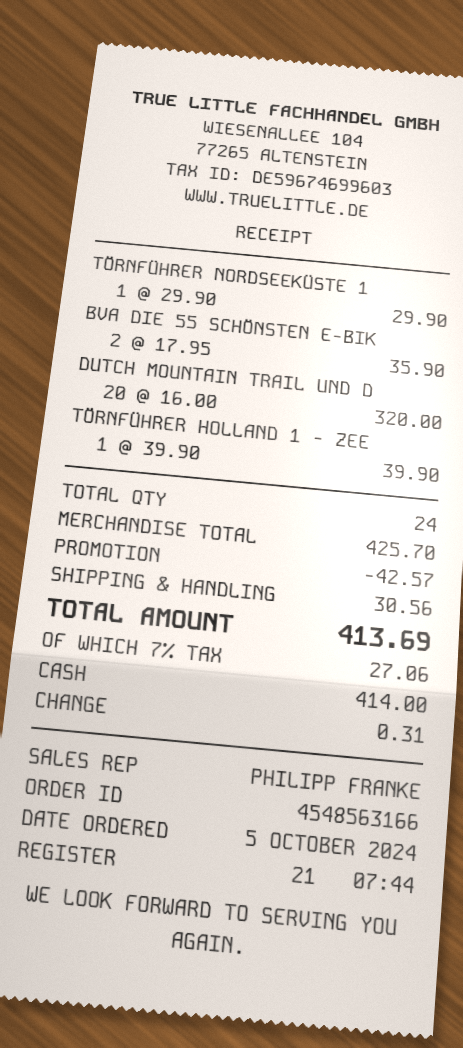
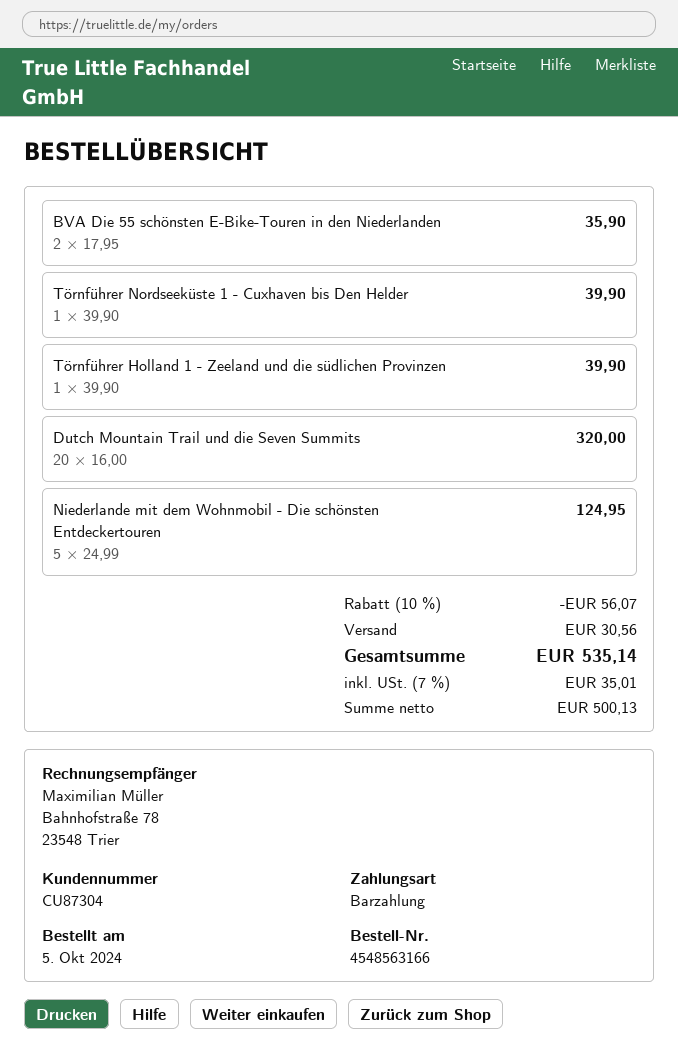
TÖRNFÜHRER NORDSEEKÜSTE 1: 1 x 29.90 = 29.90 -> 1 x 39.90 = 39.90
Niederlande mit dem Wohnmobil - Die schönsten Entdeckertouren: none -> 5 x 24.99 = 124.95
discount: 42.57 -> 56.07
tax: 7% = 27.06 -> 7% = 35.01
total: 413.69 -> 535.14

